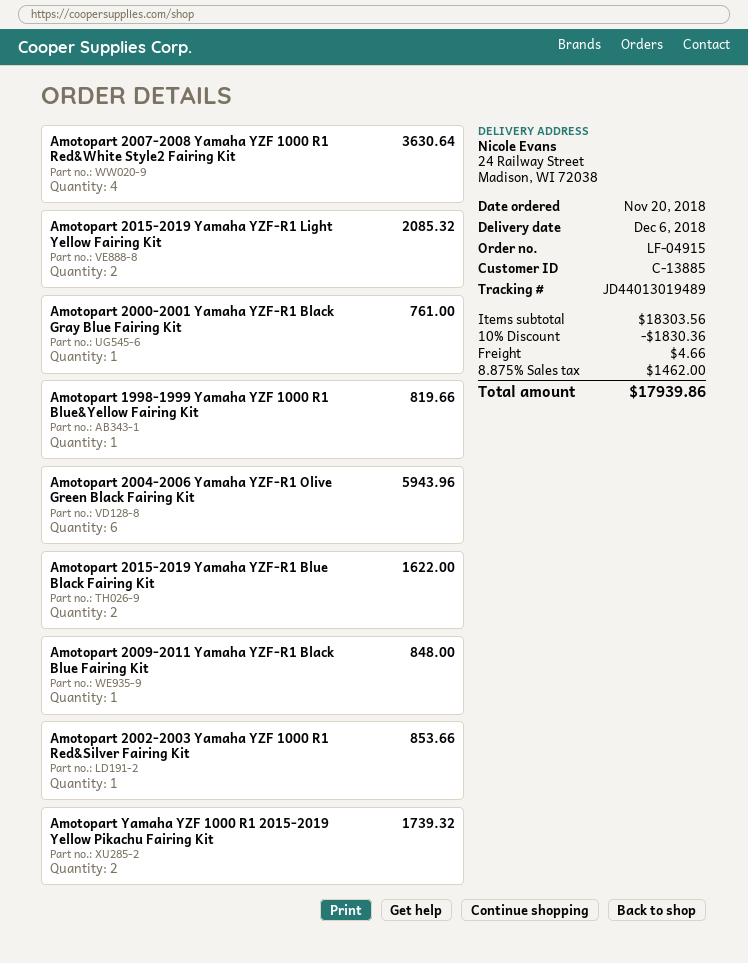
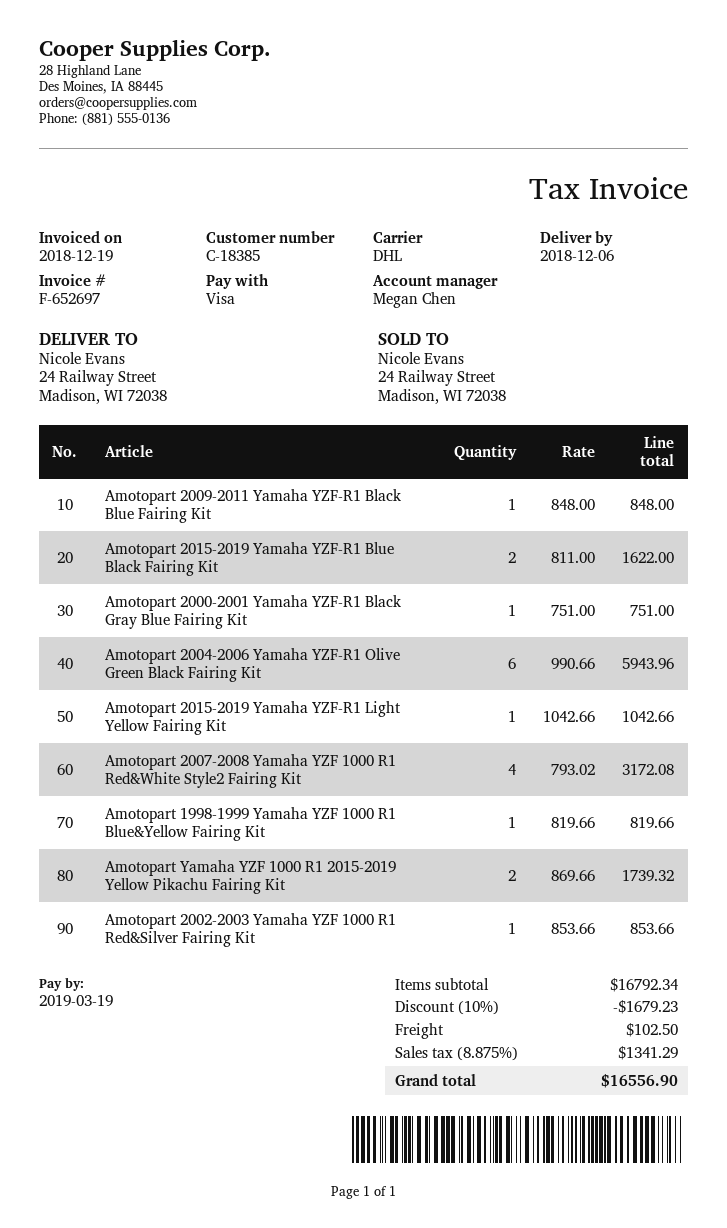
customer number: C-13885 -> C-18385
Amotopart 2007-2008 Yamaha YZF 1000 R1 Red&White Style2 Fairing Kit: 4 for 3630.64 -> 4 for 3172.08
Amotopart 2015-2019 Yamaha YZF-R1 Light Yellow Fairing Kit: 2 for 2085.32 -> 1 for 1042.66
Amotopart 2000-2001 Yamaha YZF-R1 Black Gray Blue Fairing Kit: 1 for 761.00 -> 1 for 751.00
subtotal: 18303.56 -> 16792.34
discount: 10% = 1830.36 -> 10% = 1679.23
shipping: 4.66 -> 102.50
tax: 8.875% = 1462.00 -> 8.875% = 1341.29
total: 17939.86 -> 16556.90

